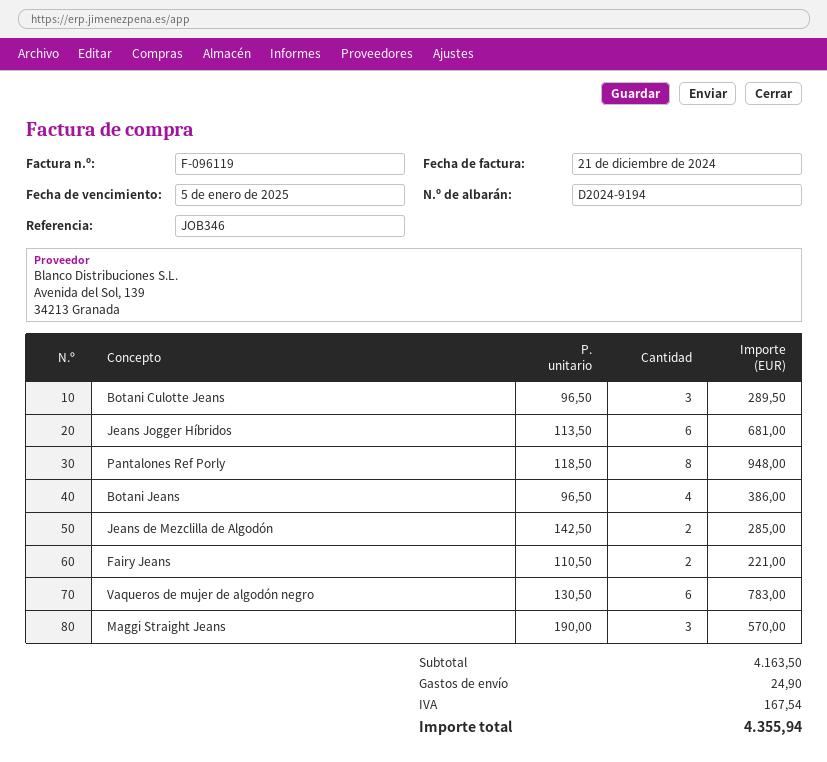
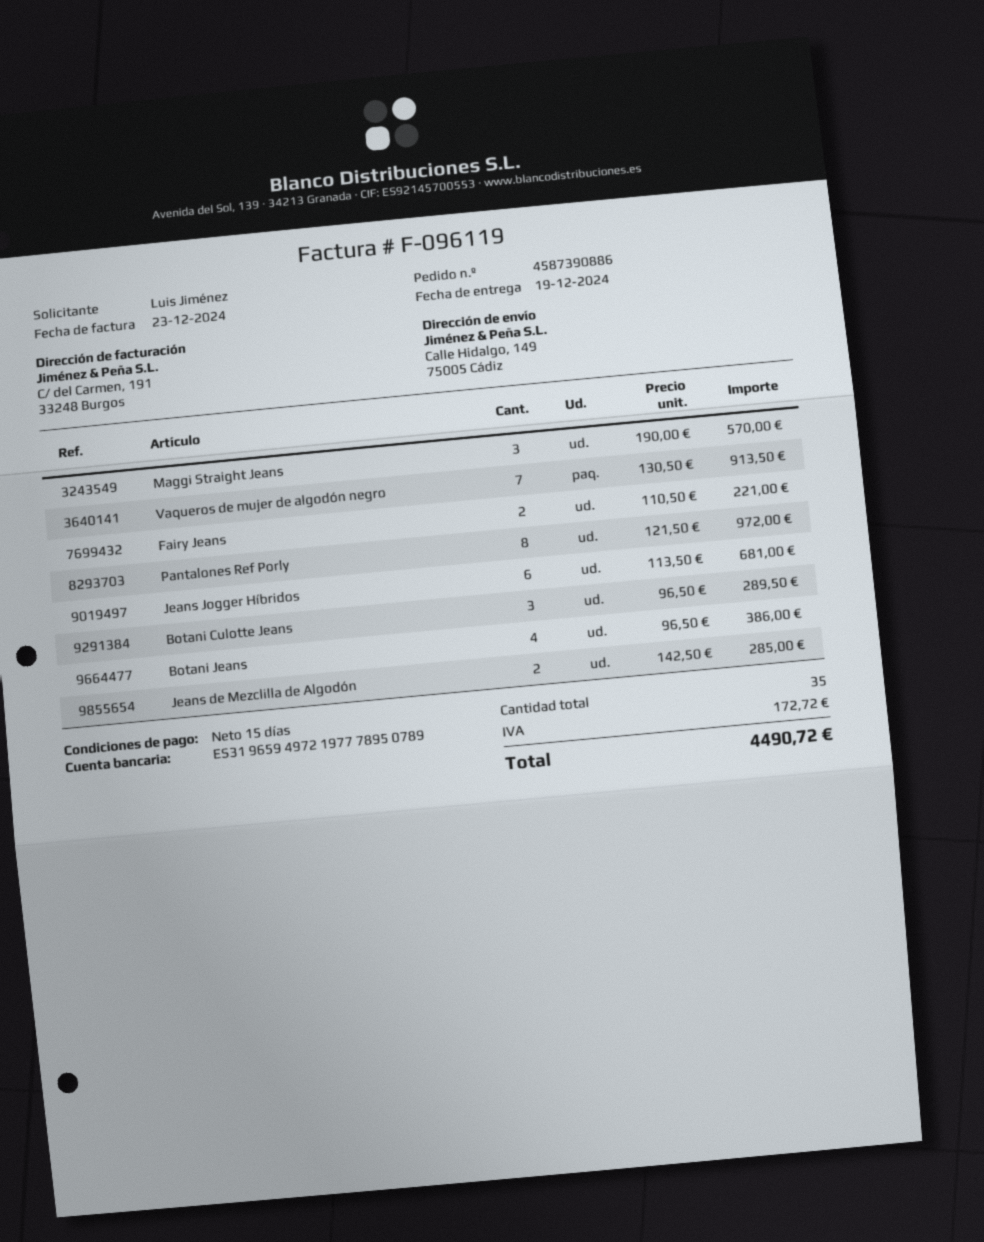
invoice date: 2024-12-21 -> 2024-12-23
Pantalones Ref Porly: 8 x 118.50 = 948.00 -> 8 x 121.50 = 972.00
Vaqueros de mujer de algodón negro: 6 x 130.50 = 783.00 -> 7 x 130.50 = 913.50
shipping: 24.90 -> none
tax: 167.54 -> 172.72
total: 4355.94 -> 4490.72

